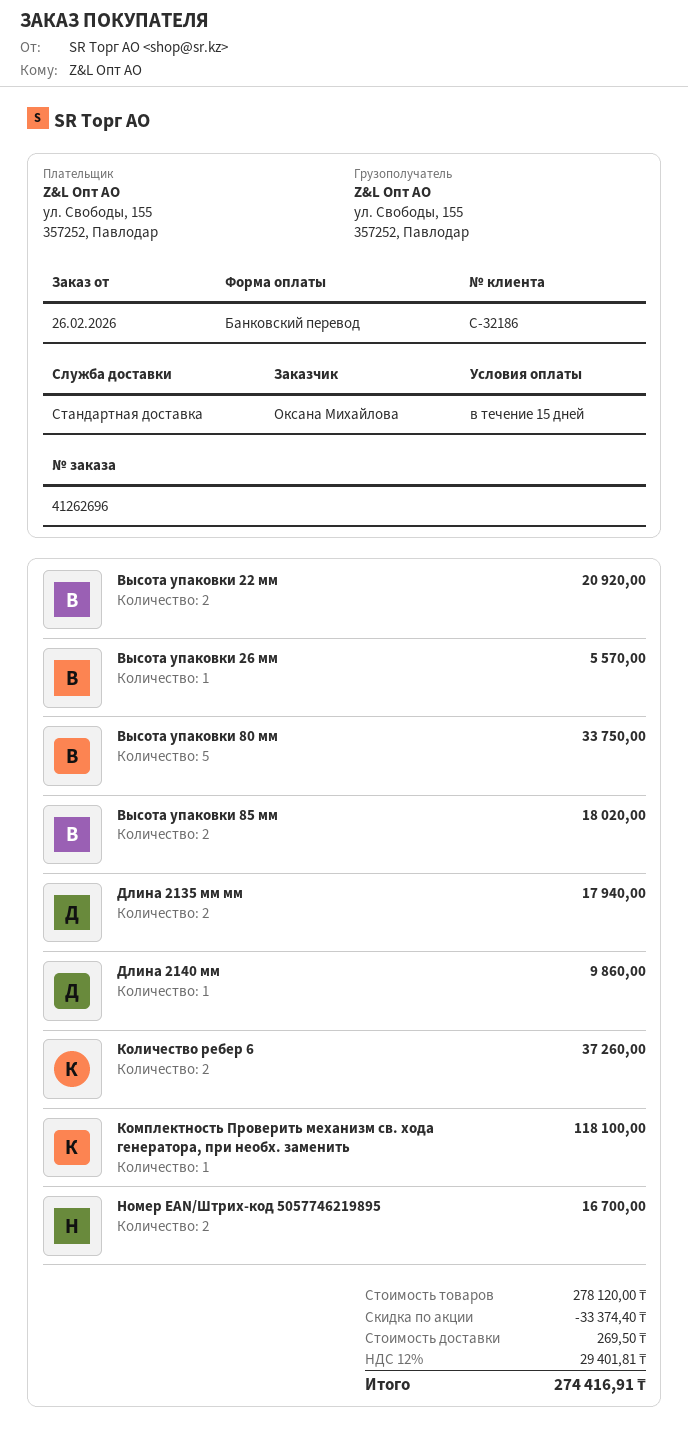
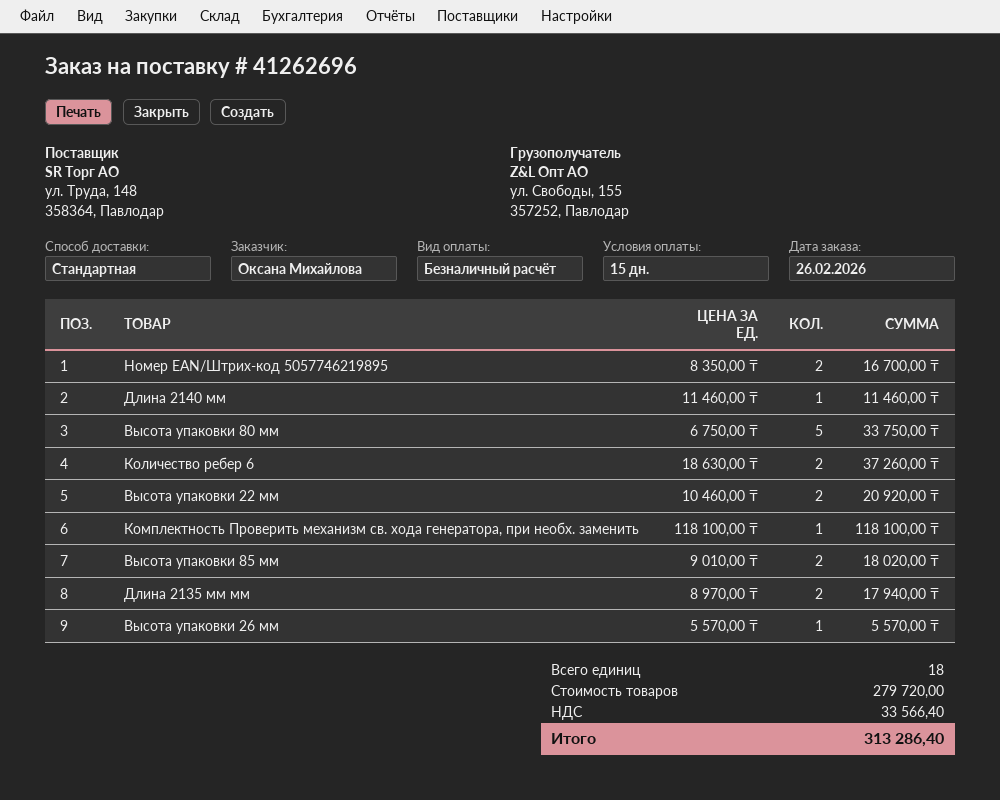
Длина 2140 мм: 1 for 9860.00 -> 1 for 11460.00
subtotal: 278120.00 -> 279720.00
discount: 33374.40 -> none
shipping: 269.50 -> none
tax: 29401.81 -> 33566.40
total: 274416.91 -> 313286.40

